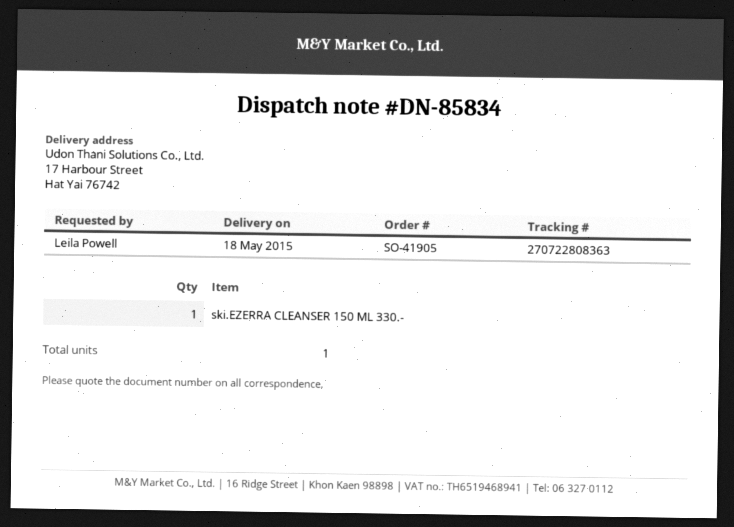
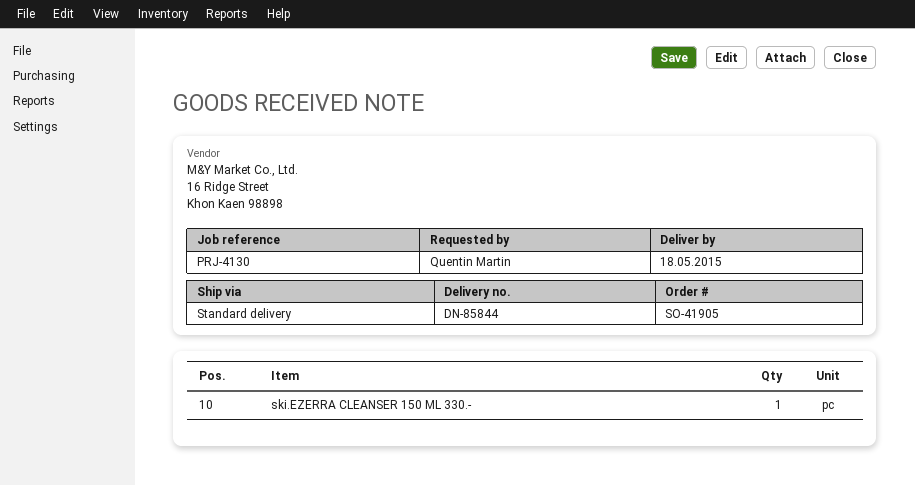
delivery note number: DN-85834 -> DN-85844
ordered by: Leila Powell -> Quentin Martin

